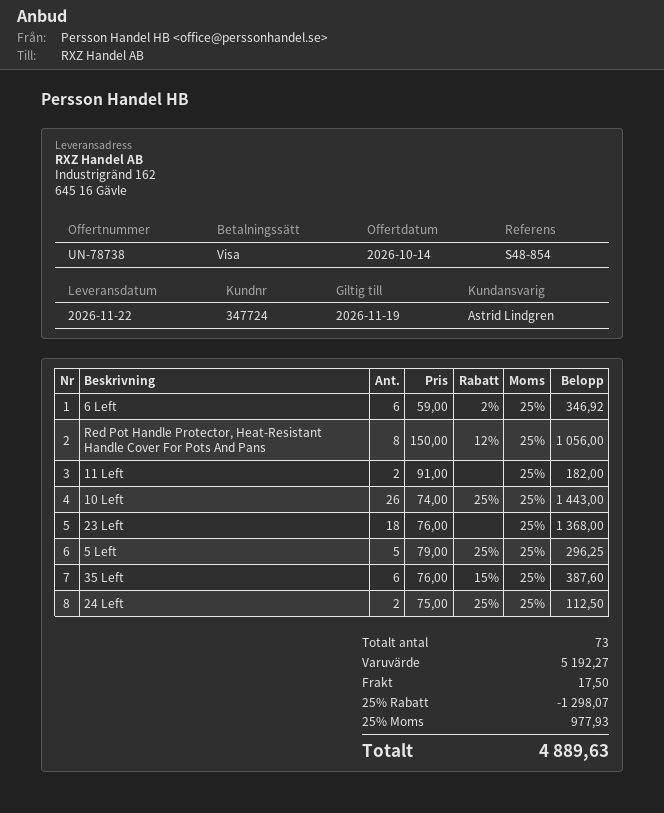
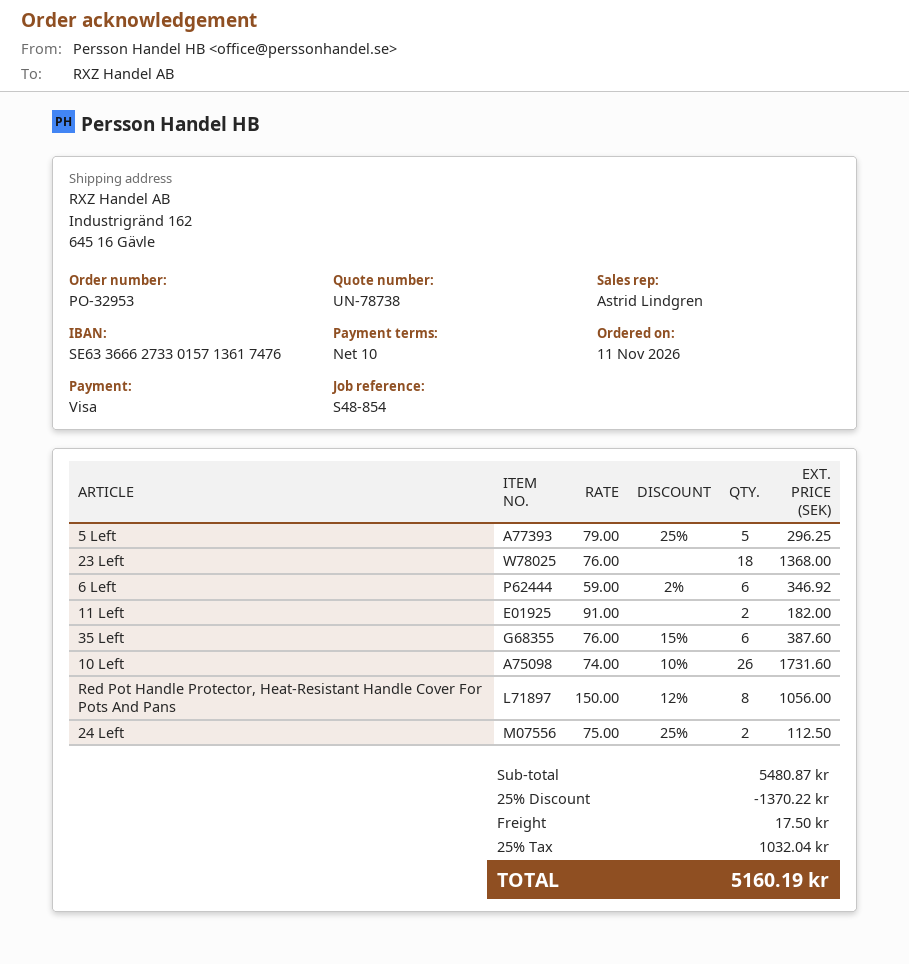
10 Left: 26 x 74.00 - 25% = 1443.00 -> 26 x 74.00 - 10% = 1731.60
subtotal: 5192.27 -> 5480.87
discount: 25% = 1298.07 -> 25% = 1370.22
tax: 25% = 977.93 -> 25% = 1032.04
total: 4889.63 -> 5160.19

